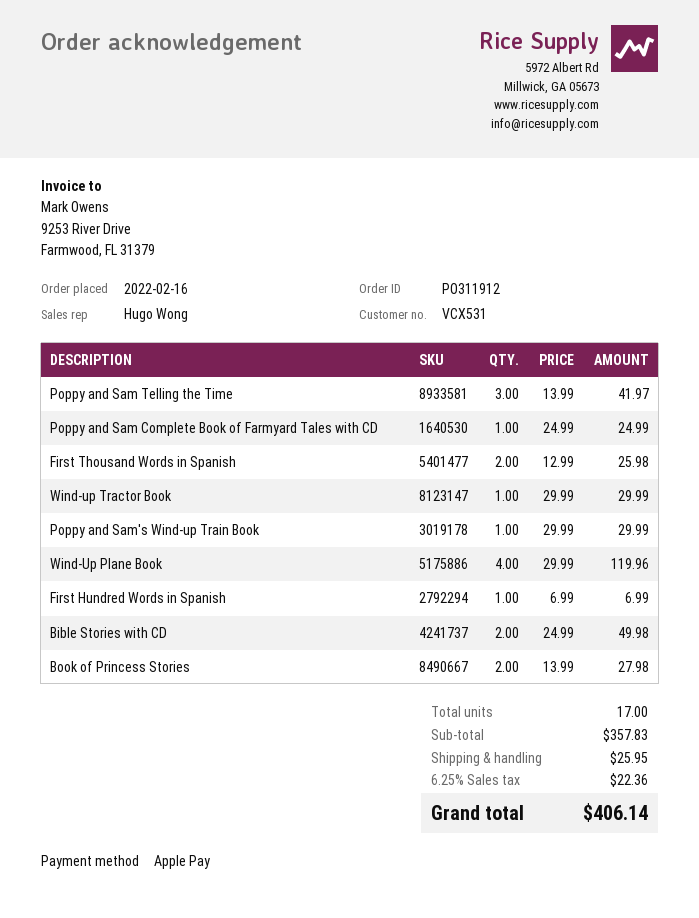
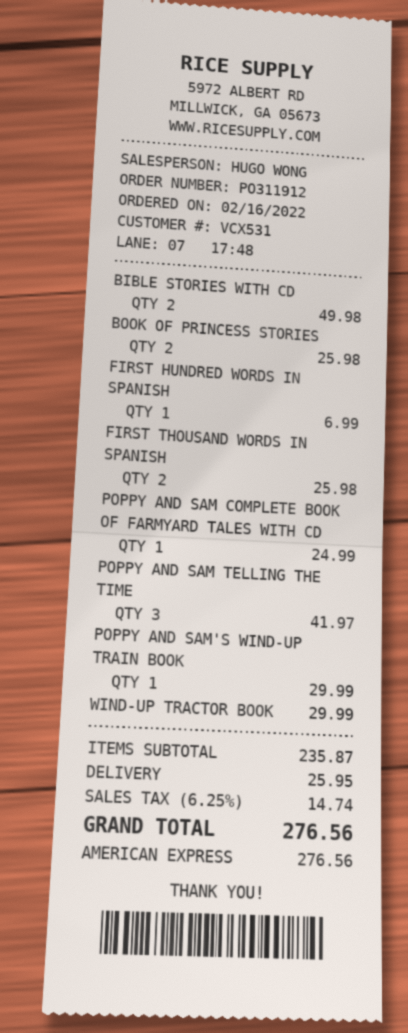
payment method: Apple Pay -> American Express
Wind-Up Plane Book: 4 for 119.96 -> none
Book of Princess Stories: 2 for 27.98 -> 2 for 25.98
subtotal: 357.83 -> 235.87
tax: 6.25% = 22.36 -> 6.25% = 14.74
total: 406.14 -> 276.56

